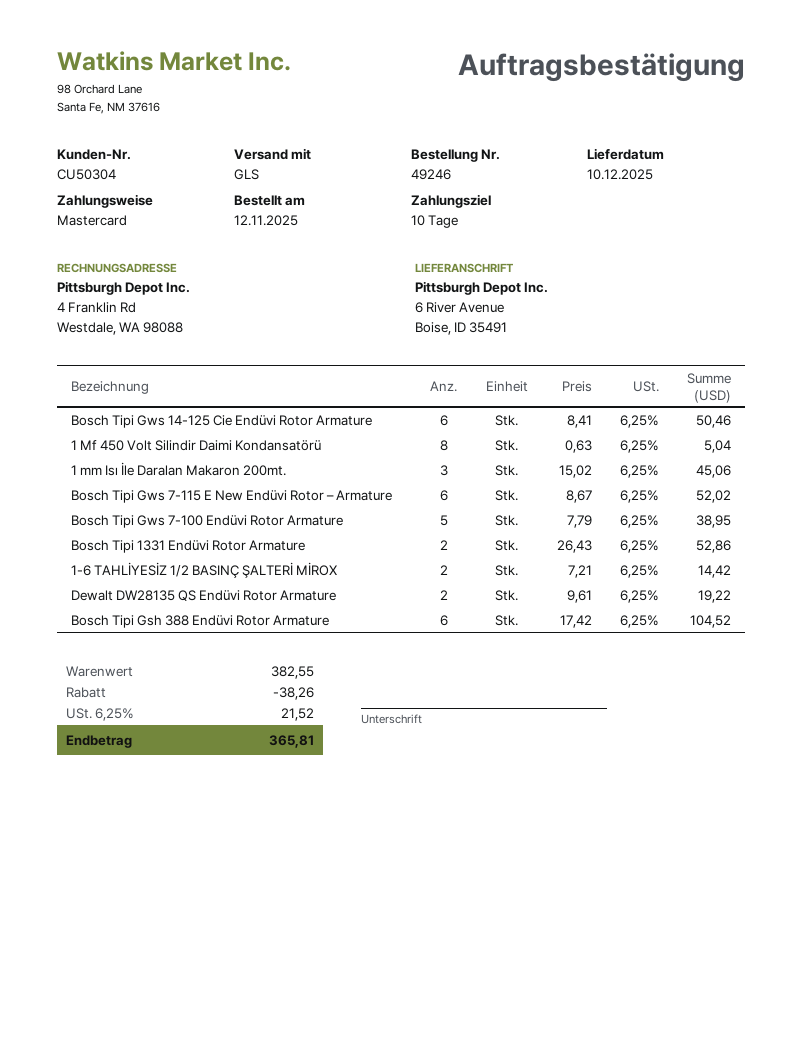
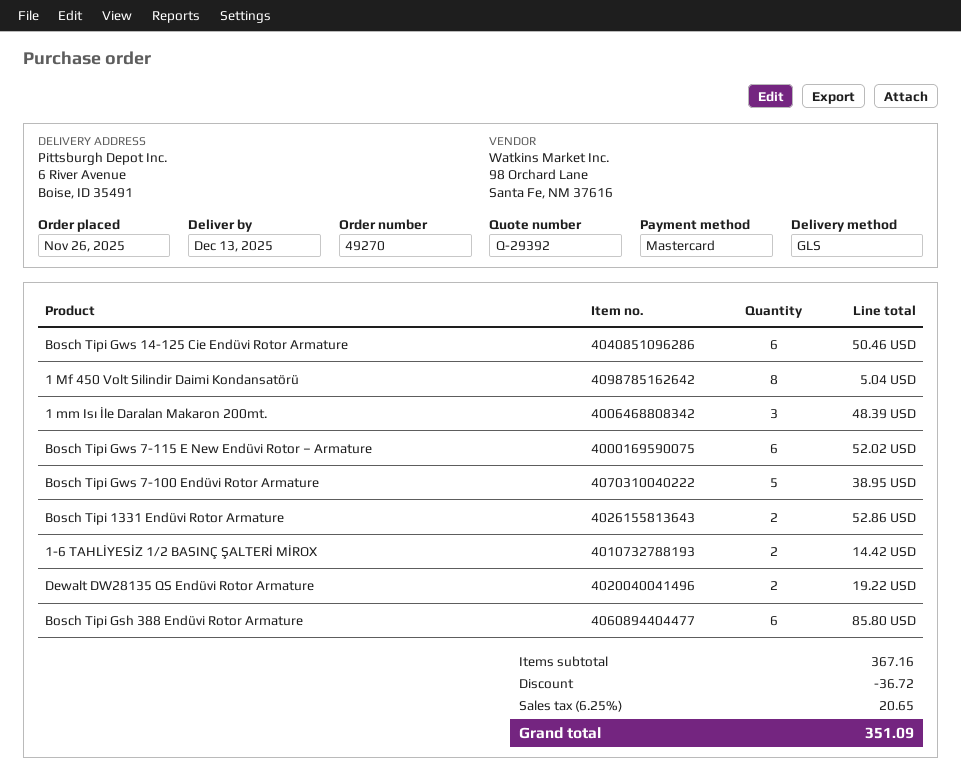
order number: 49246 -> 49270
order date: 2025-11-12 -> 2025-11-26
delivery date: 2025-12-10 -> 2025-12-13
1 mm Isı İle Daralan Makaron 200mt.: 3 for 45.06 -> 3 for 48.39
Bosch Tipi Gsh 388 Endüvi Rotor Armature: 6 for 104.52 -> 6 for 85.80
subtotal: 382.55 -> 367.16
discount: 38.26 -> 36.72
tax: 6.25% = 21.52 -> 6.25% = 20.65
total: 365.81 -> 351.09

